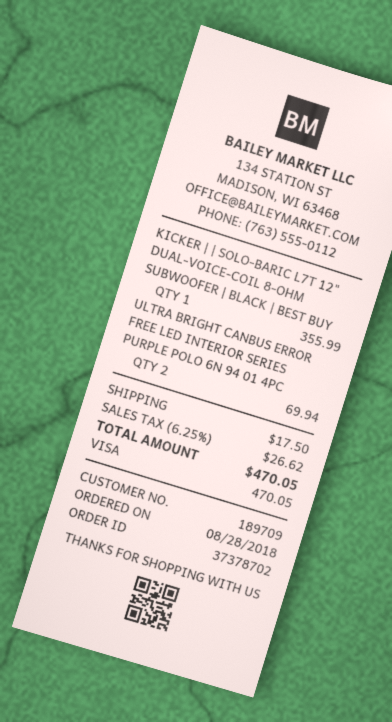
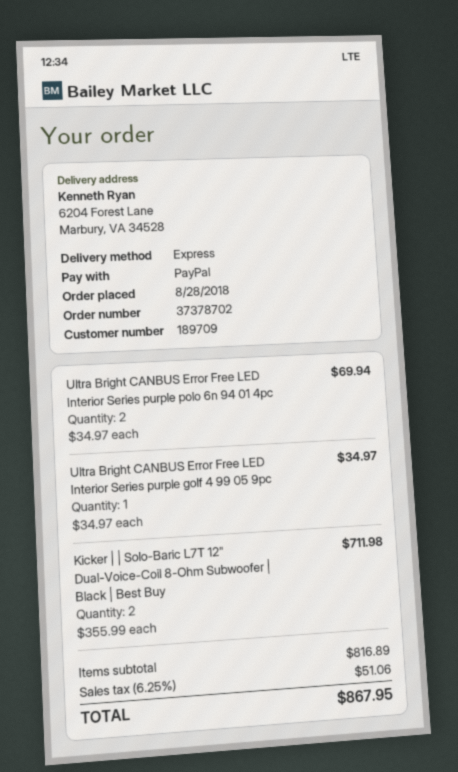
payment method: Visa -> PayPal
KICKER | | SOLO-BARIC L7T 12" DUAL-VOICE-COIL 8-OHM SUBWOOFER | BLACK | BEST BUY: 1 for 355.99 -> 2 for 711.98
Ultra Bright CANBUS Error Free LED Interior Series purple golf 4 99 05 9pc: none -> 1 for 34.97
shipping: 17.50 -> none
tax: 6.25% = 26.62 -> 6.25% = 51.06
total: 470.05 -> 867.95

